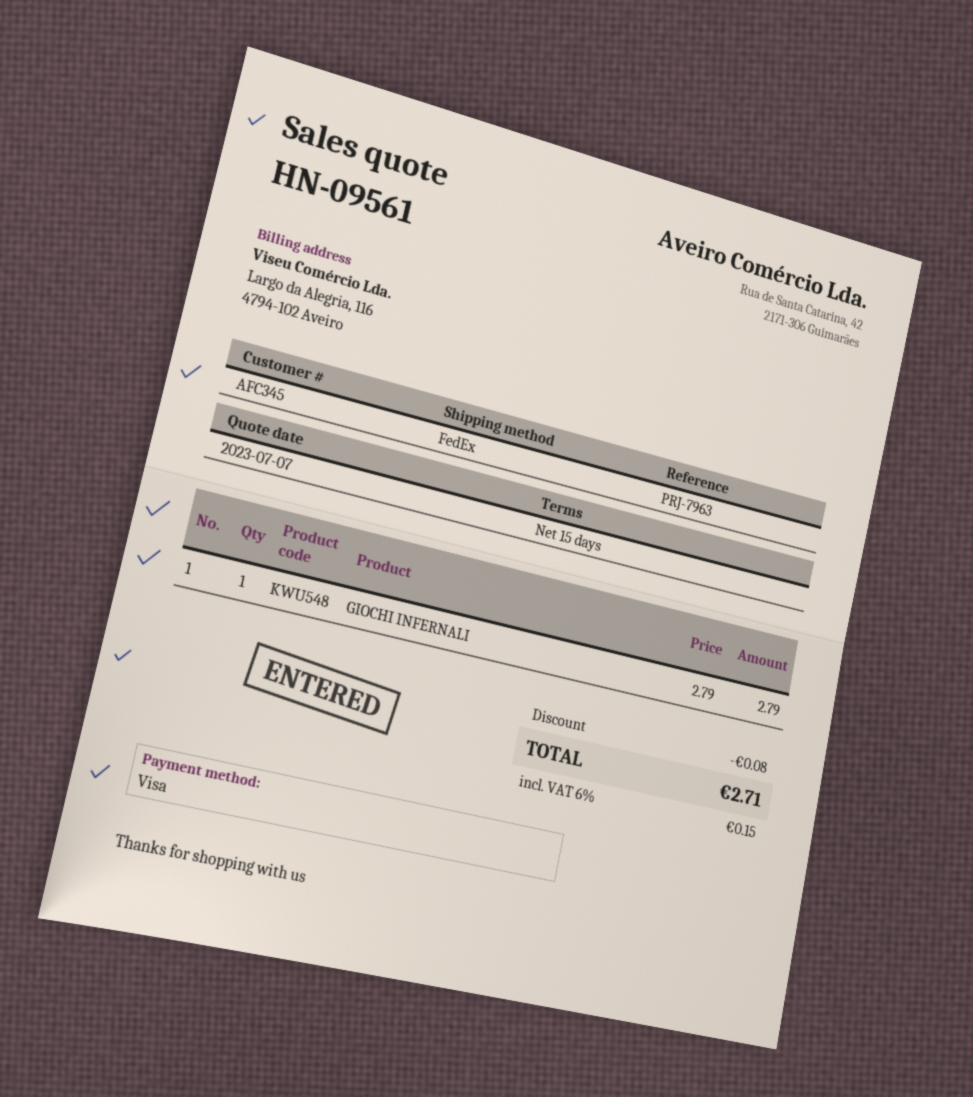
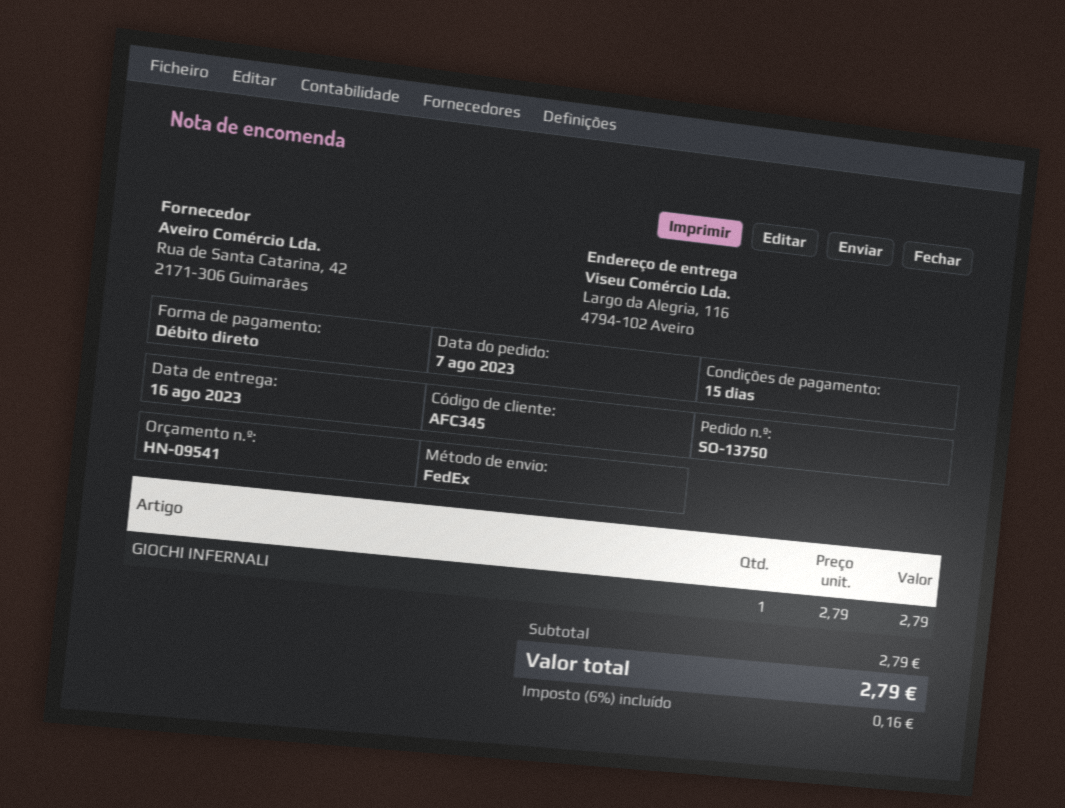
quote number: HN-09561 -> HN-09541
payment method: Visa -> direct debit
discount: 0.08 -> none
tax: 6% = 0.15 -> 6% = 0.16
total: 2.71 -> 2.79

